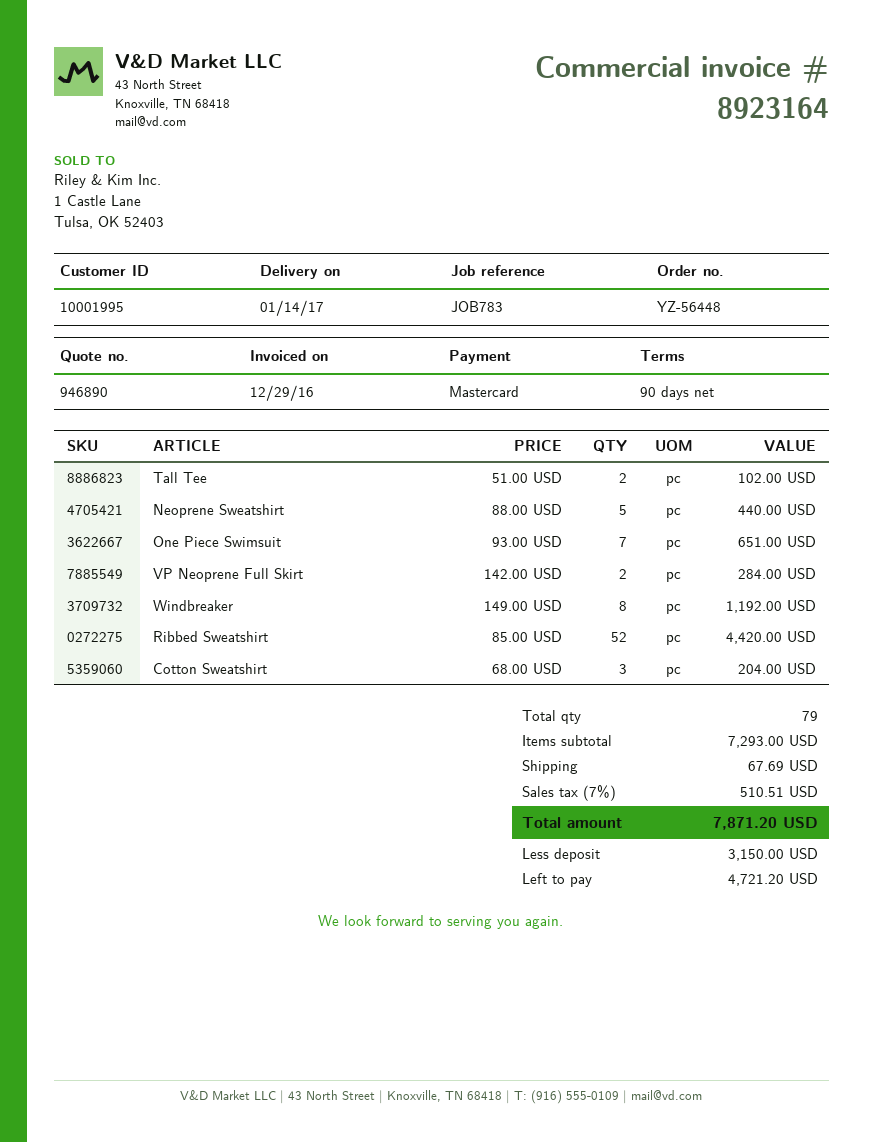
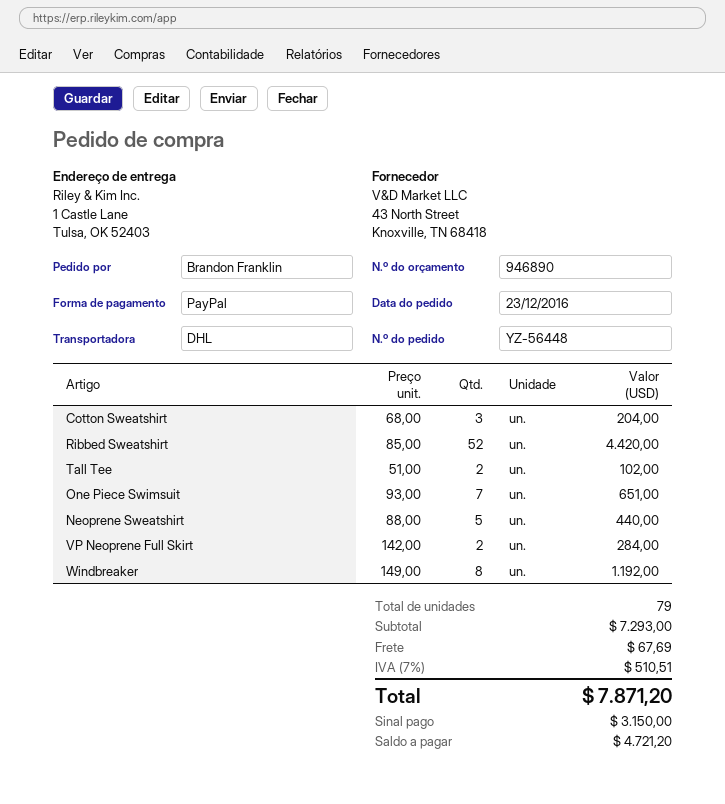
payment method: Mastercard -> PayPal

